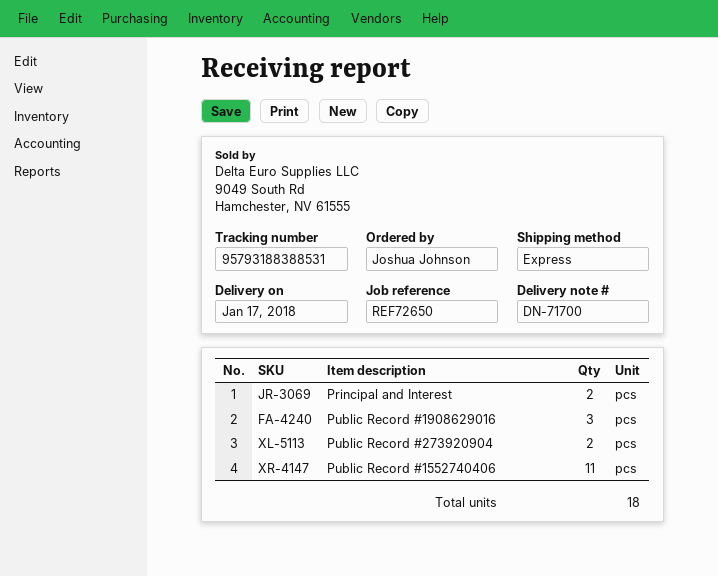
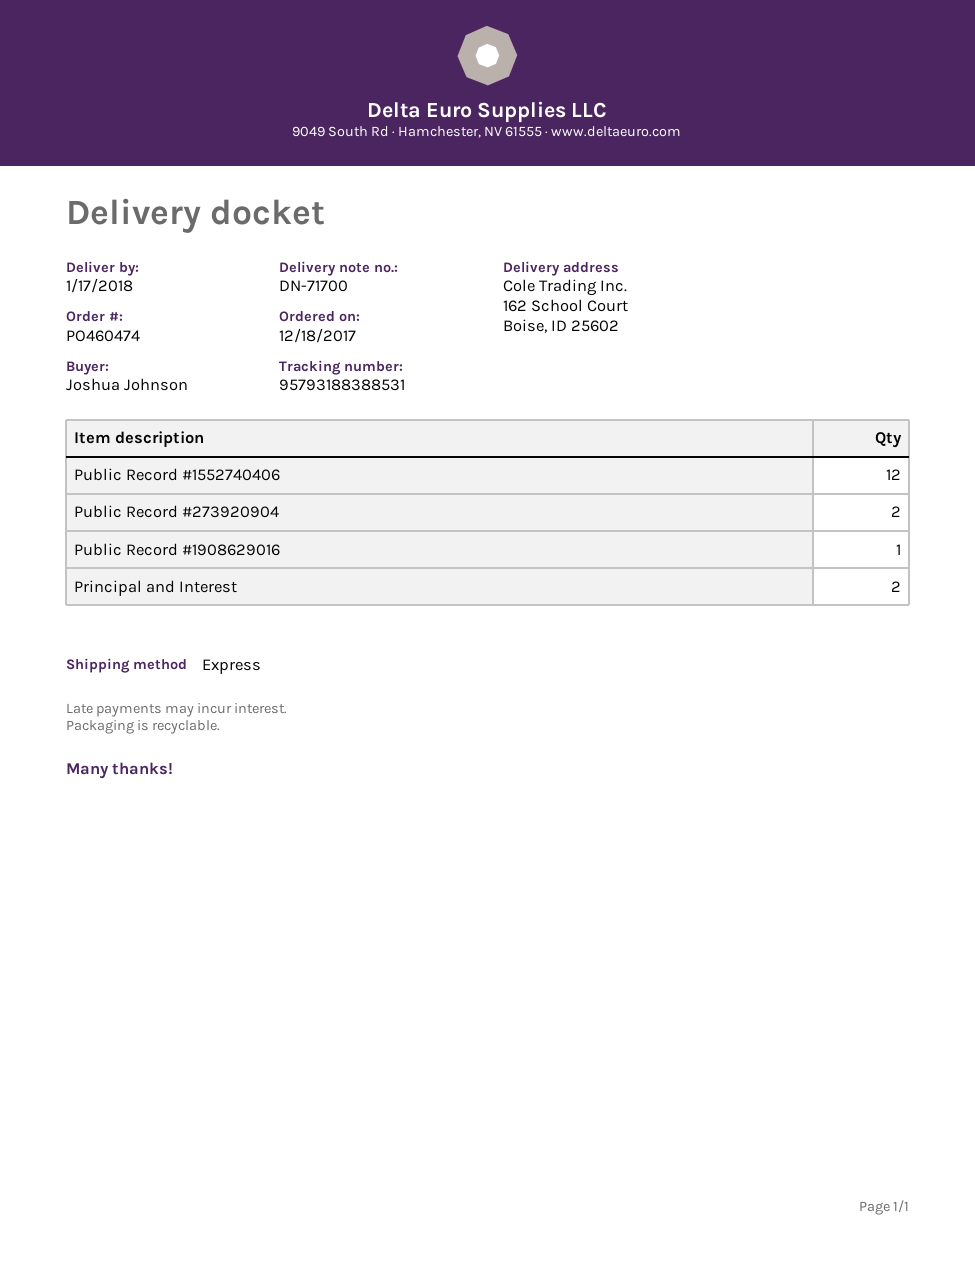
Public Record #1908629016: 3 -> 1
Public Record #1552740406: 11 -> 12

